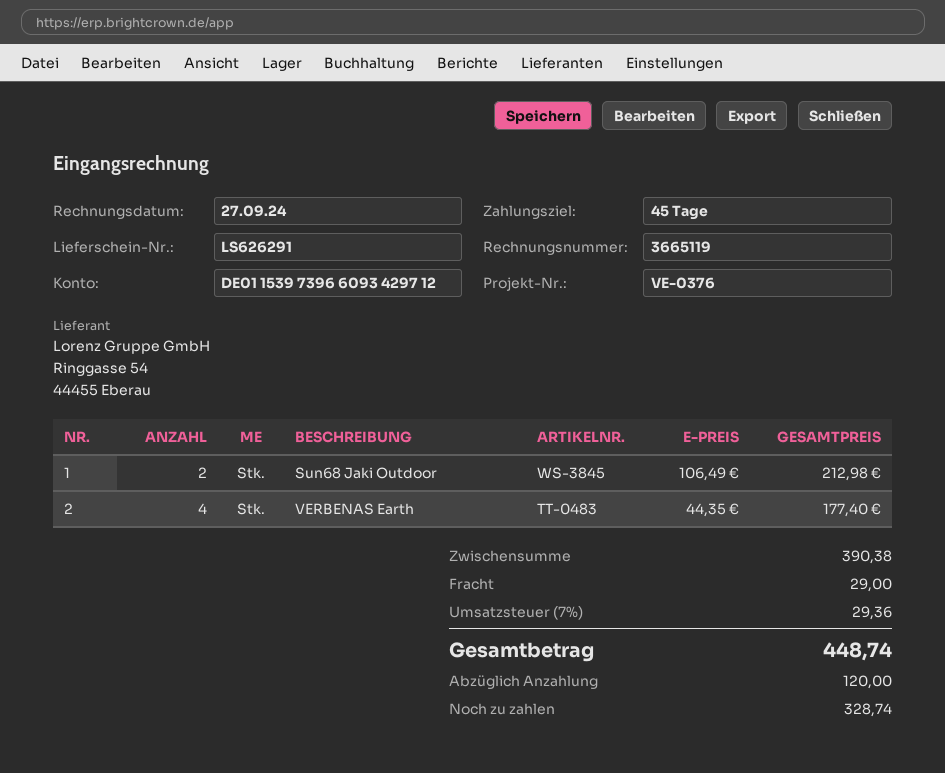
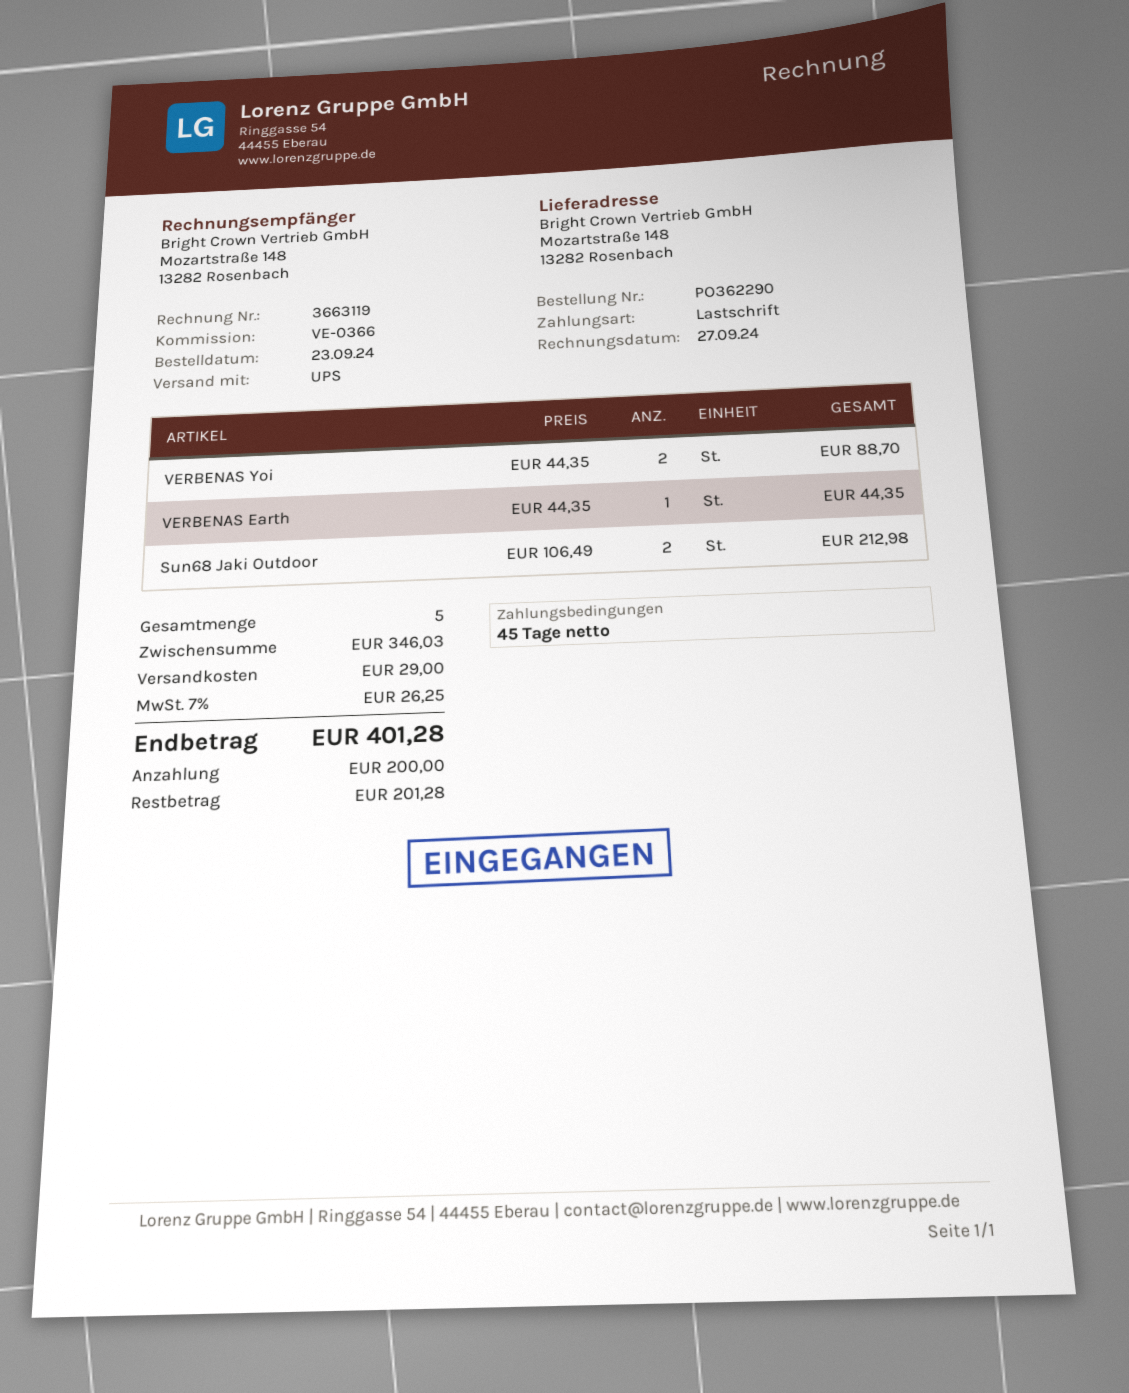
invoice number: 3665119 -> 3663119
reference: VE-0376 -> VE-0366
VERBENAS Earth: 4 x 44.35 = 177.40 -> 1 x 44.35 = 44.35
VERBENAS Yoi: none -> 2 x 44.35 = 88.70
subtotal: 390.38 -> 346.03
tax: 7% = 29.36 -> 7% = 26.25
total: 448.74 -> 401.28
deposit: 120.00 -> 200.00
balance: 328.74 -> 201.28

